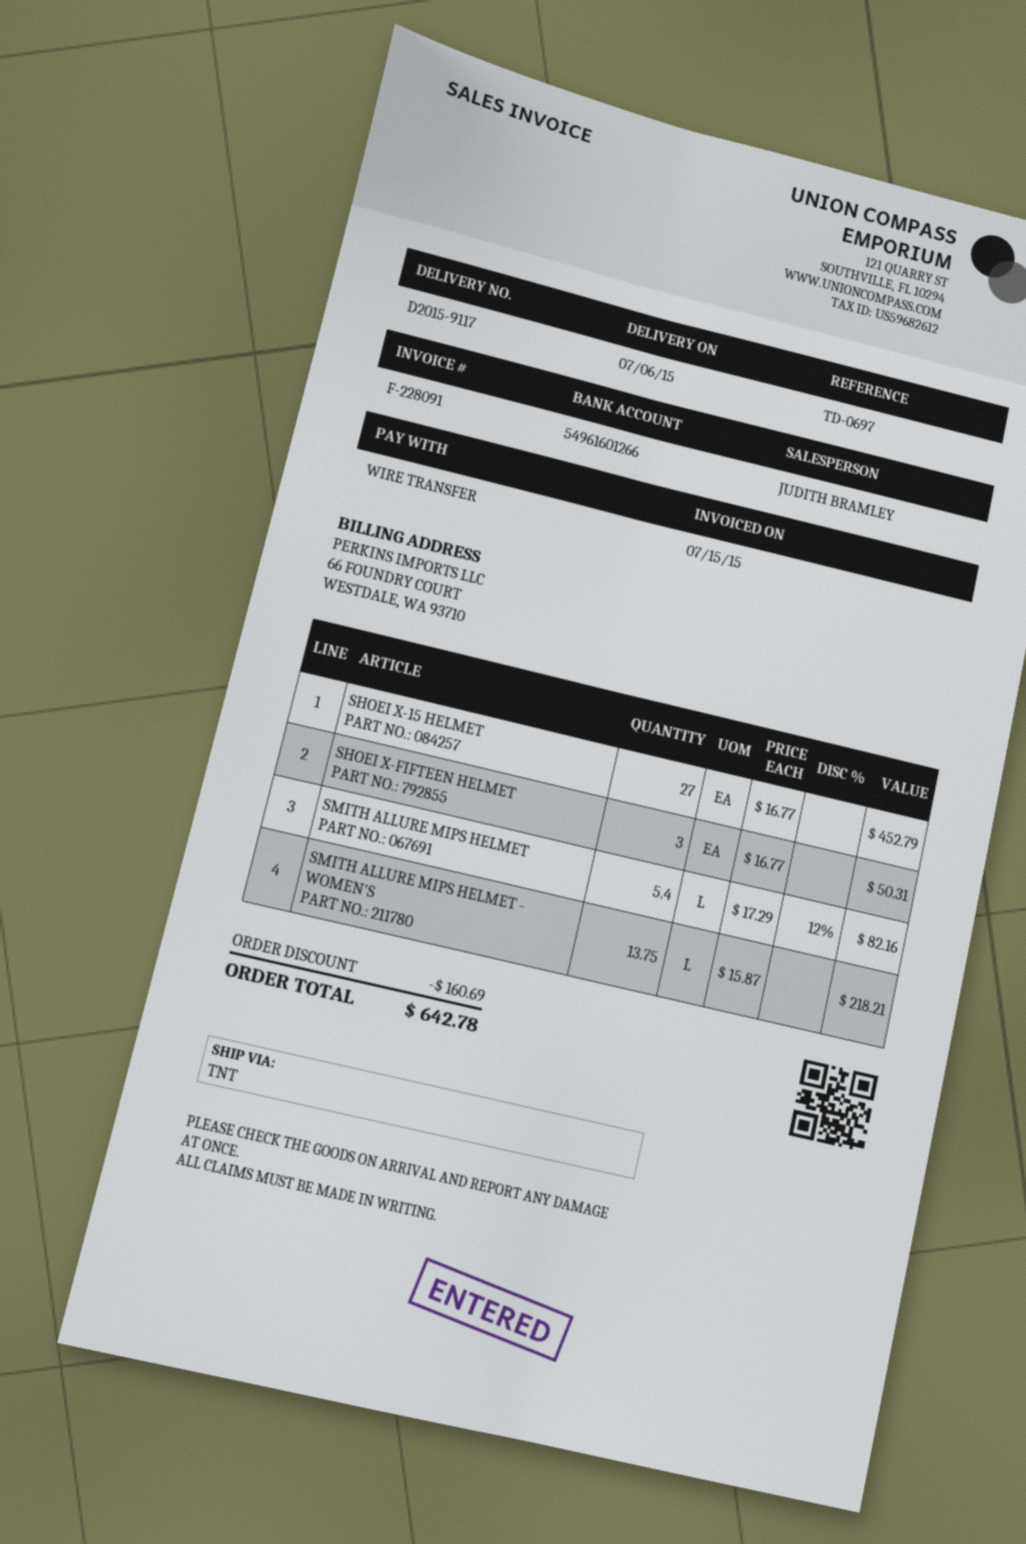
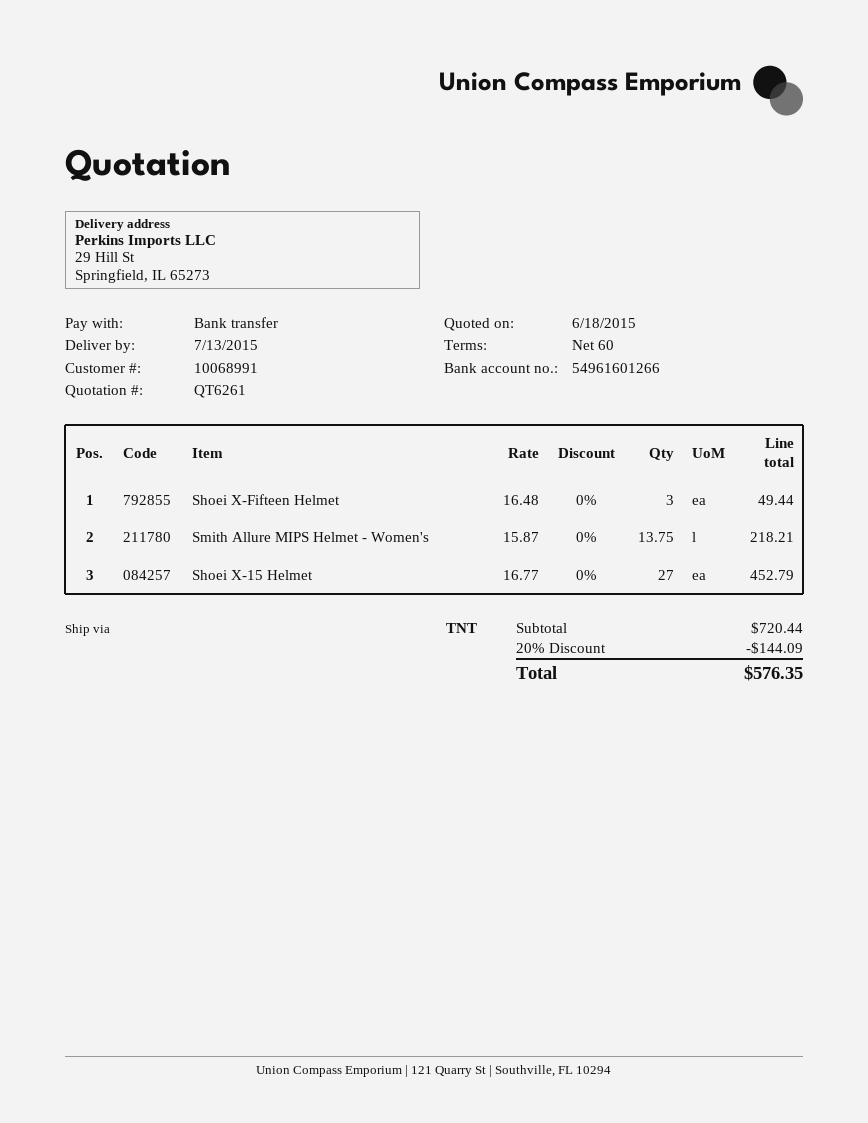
delivery date: 2015-07-06 -> 2015-07-13
SHOEI X-FIFTEEN HELMET: 3 x 16.77 = 50.31 -> 3 x 16.48 = 49.44
SMITH ALLURE MIPS HELMET: 5.4 x 17.29 - 12% = 82.16 -> none
discount: 160.69 -> 144.09
total: 642.78 -> 576.35

